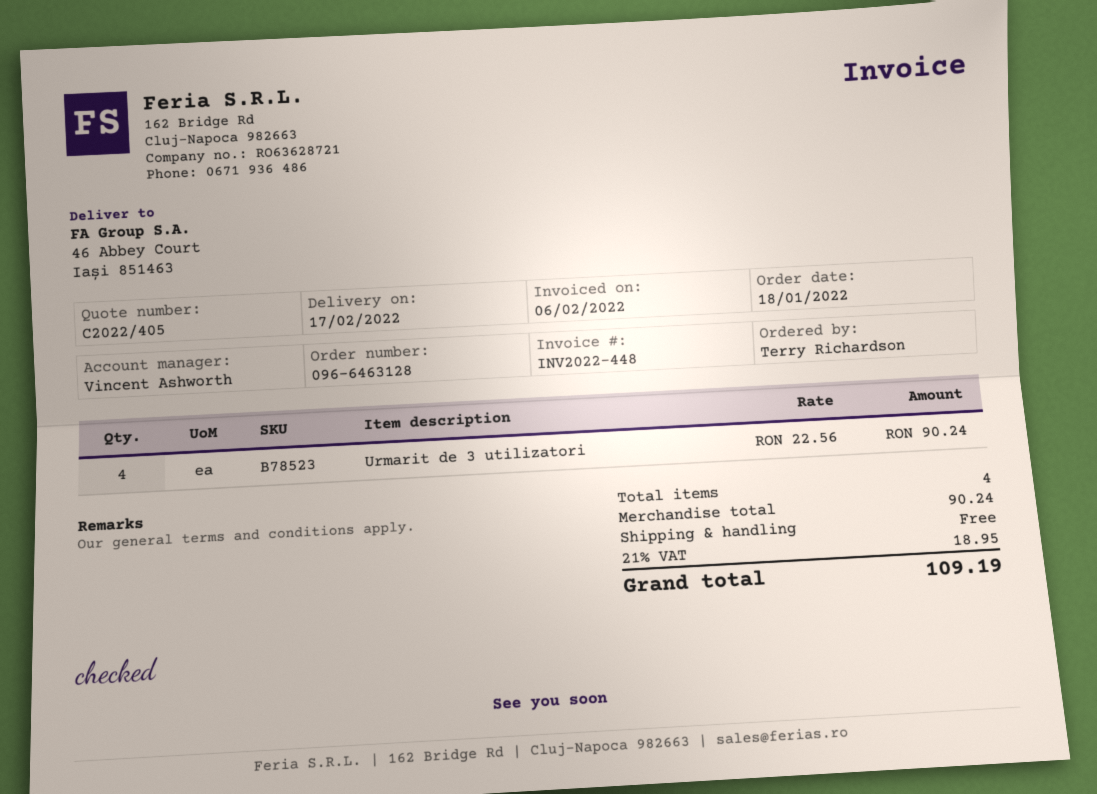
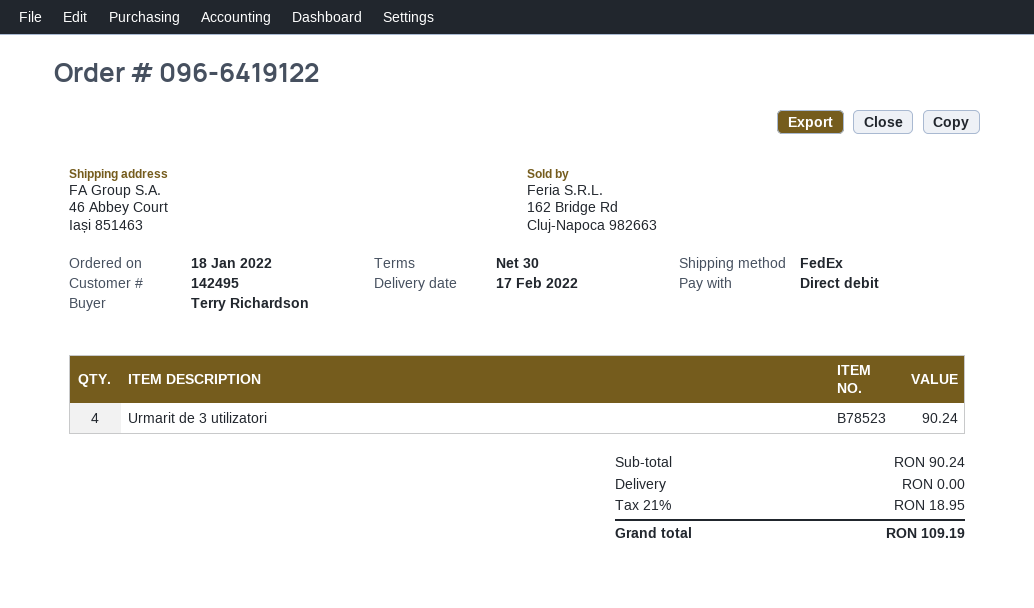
order number: 096-6463128 -> 096-6419122

